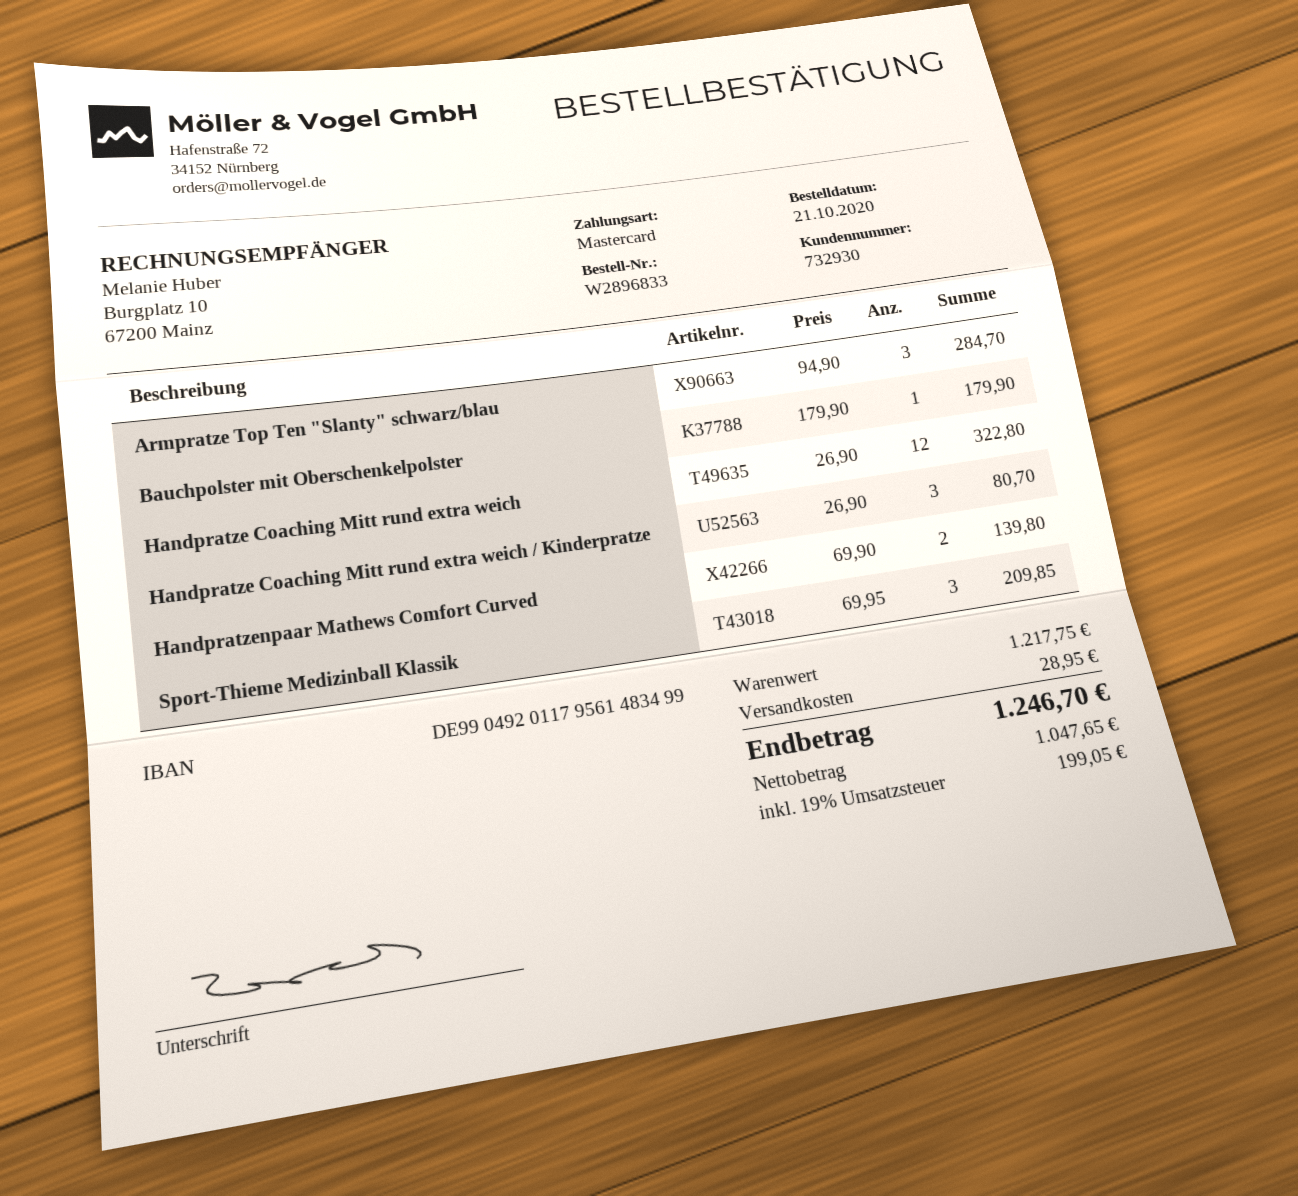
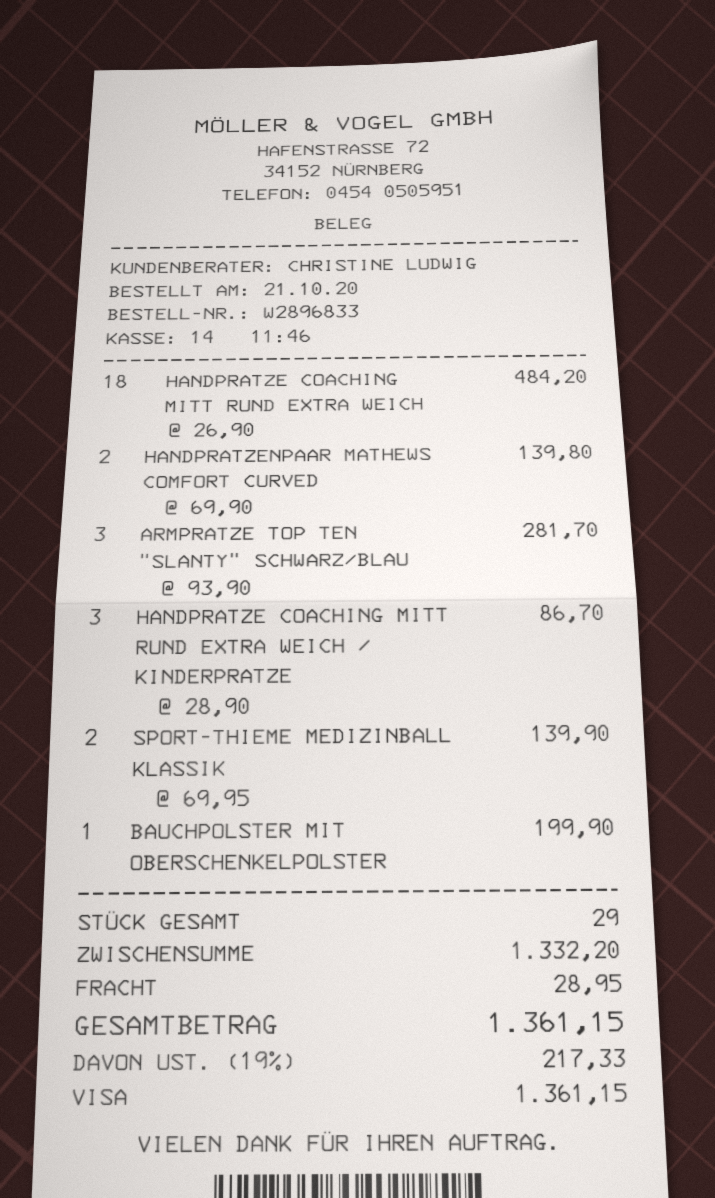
payment method: Mastercard -> Visa
Armpratze Top Ten "Slanty" schwarz/blau: 3 x 94.90 = 284.70 -> 3 x 93.90 = 281.70
Bauchpolster mit Oberschenkelpolster: 1 x 179.90 = 179.90 -> 1 x 199.90 = 199.90
Handpratze Coaching Mitt rund extra weich: 12 x 26.90 = 322.80 -> 18 x 26.90 = 484.20
Handpratze Coaching Mitt rund extra weich / Kinderpratze: 3 x 26.90 = 80.70 -> 3 x 28.90 = 86.70
Sport-Thieme Medizinball Klassik: 3 x 69.95 = 209.85 -> 2 x 69.95 = 139.90
subtotal: 1217.75 -> 1332.20
tax: 19% = 199.05 -> 19% = 217.33
total: 1246.70 -> 1361.15

